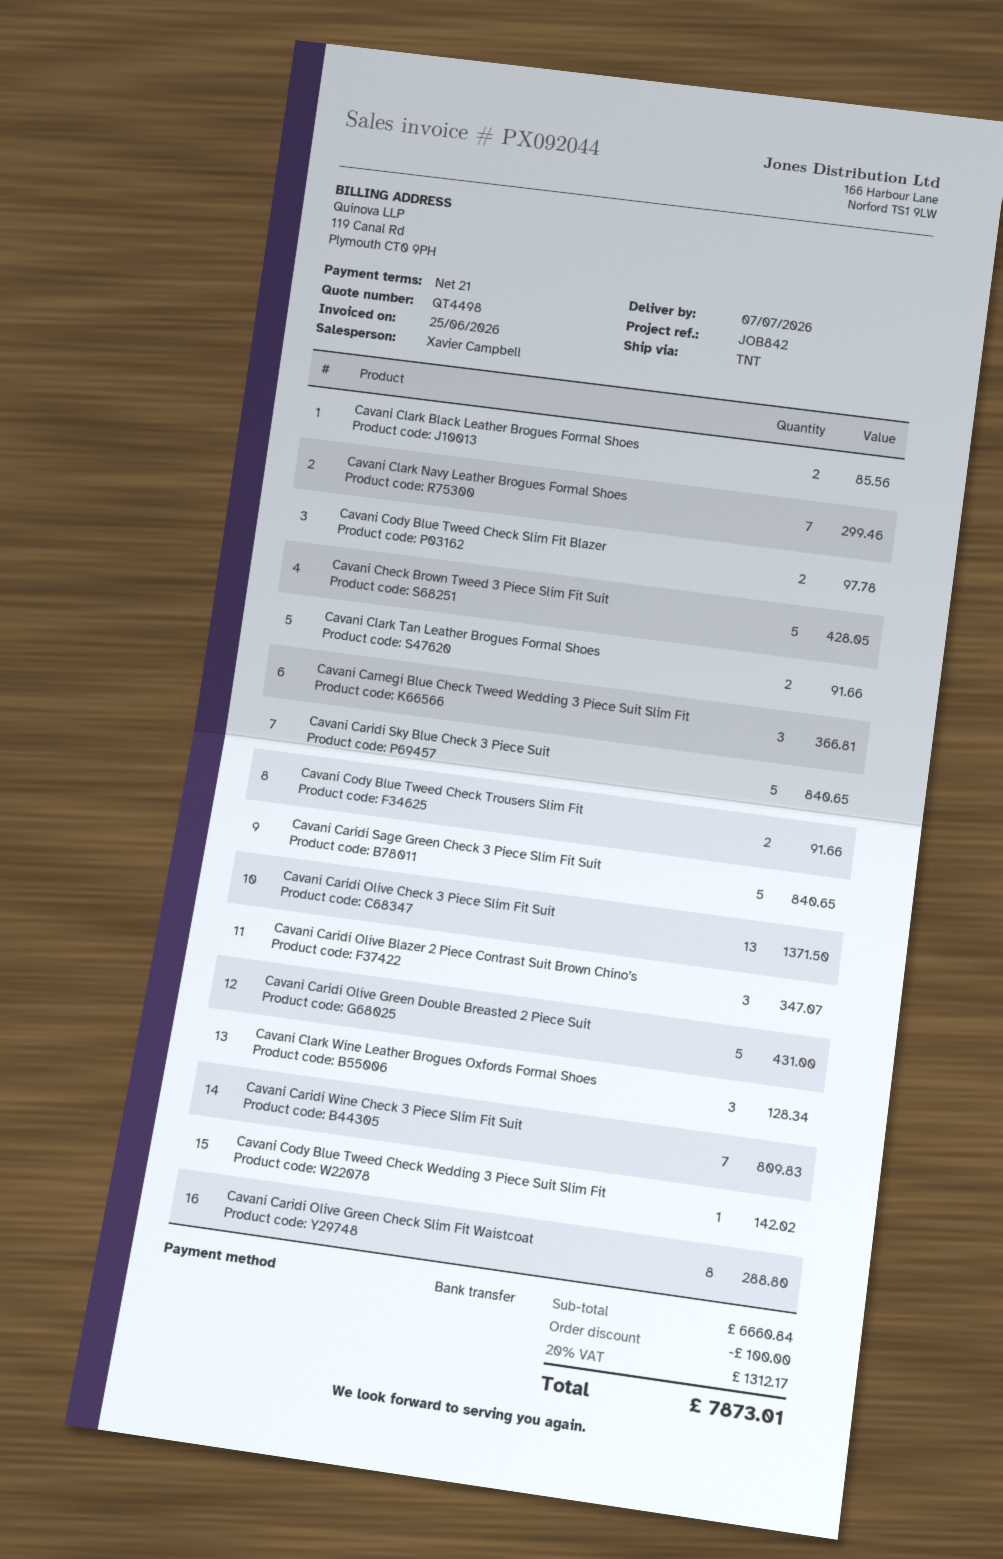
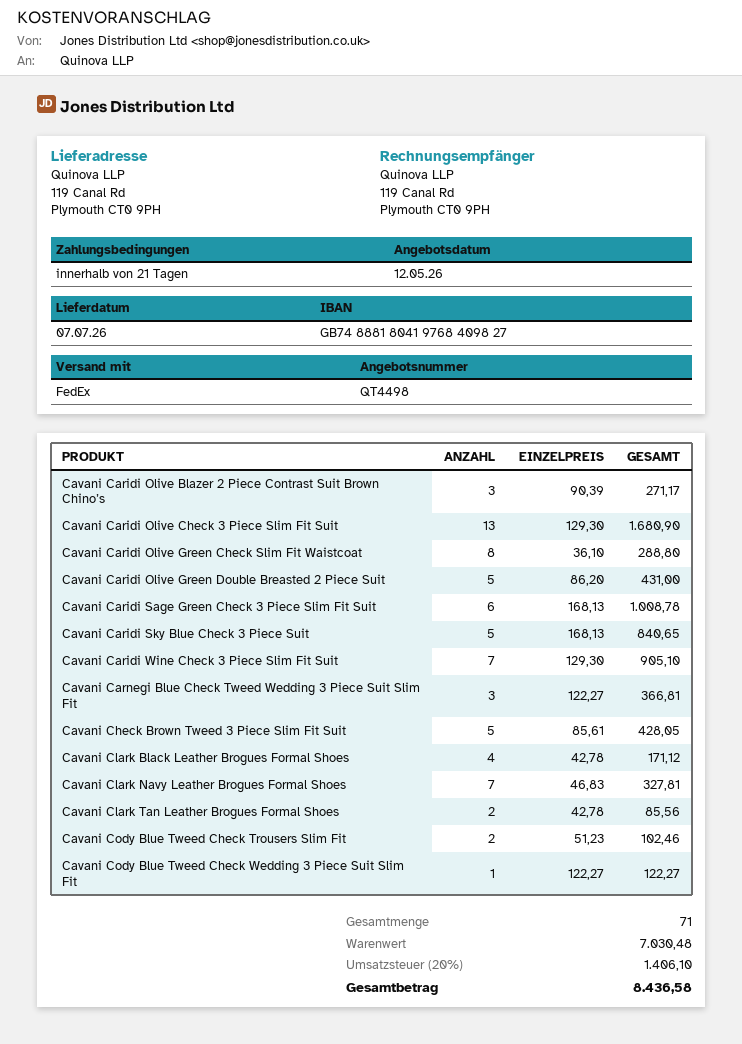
shipping method: TNT -> FedEx
Cavani Clark Black Leather Brogues Formal Shoes: 2 for 85.56 -> 4 for 171.12
Cavani Clark Navy Leather Brogues Formal Shoes: 7 for 299.46 -> 7 for 327.81
Cavani Cody Blue Tweed Check Slim Fit Blazer: 2 for 97.78 -> none
Cavani Clark Tan Leather Brogues Formal Shoes: 2 for 91.66 -> 2 for 85.56
Cavani Cody Blue Tweed Check Trousers Slim Fit: 2 for 91.66 -> 2 for 102.46
Cavani Caridi Sage Green Check 3 Piece Slim Fit Suit: 5 for 840.65 -> 6 for 1008.78
Cavani Caridi Olive Check 3 Piece Slim Fit Suit: 13 for 1371.50 -> 13 for 1680.90
Cavani Caridi Olive Blazer 2 Piece Contrast Suit Brown Chino’s: 3 for 347.07 -> 3 for 271.17
Cavani Clark Wine Leather Brogues Oxfords Formal Shoes: 3 for 128.34 -> none
Cavani Caridi Wine Check 3 Piece Slim Fit Suit: 7 for 809.83 -> 7 for 905.10
Cavani Cody Blue Tweed Check Wedding 3 Piece Suit Slim Fit: 1 for 142.02 -> 1 for 122.27
subtotal: 6660.84 -> 7030.48
discount: 100.00 -> none
tax: 20% = 1312.17 -> 20% = 1406.10
total: 7873.01 -> 8436.58

